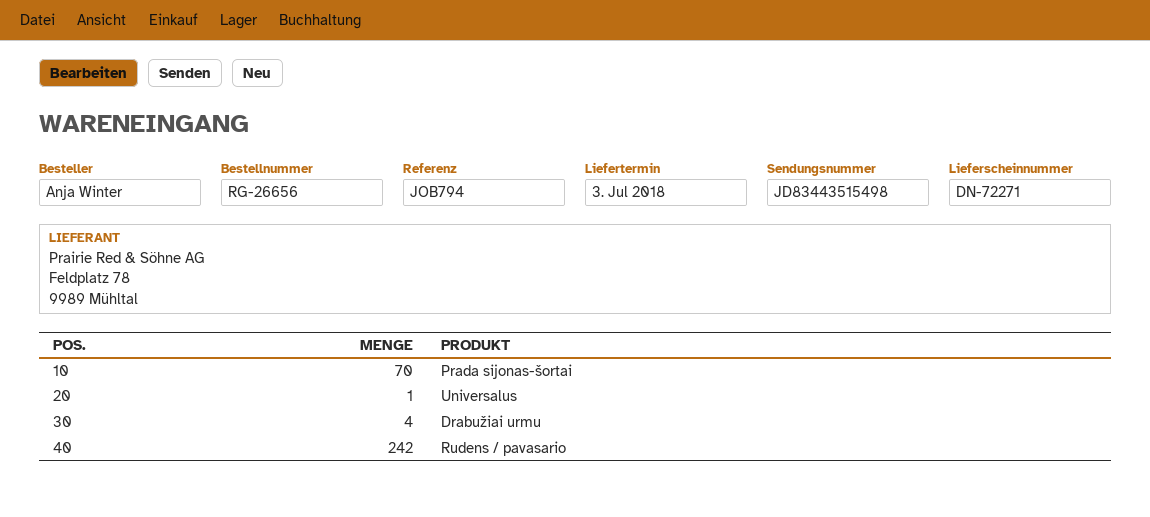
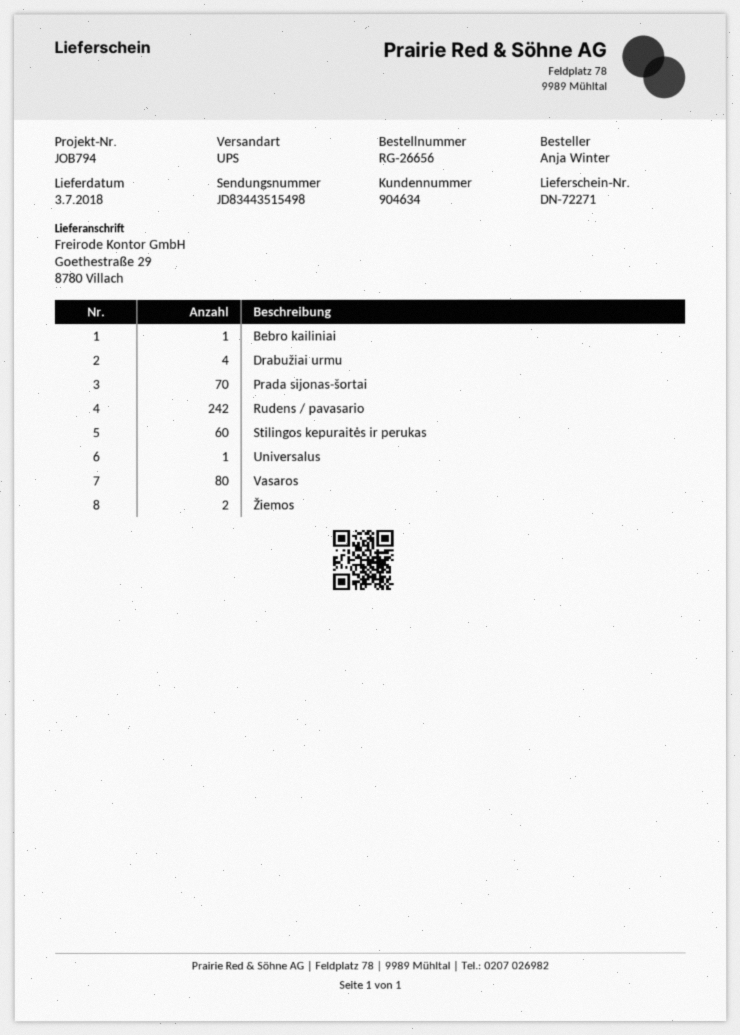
Bebro kailiniai: none -> 1
Stilingos kepuraitės ir perukas: none -> 60
Vasaros: none -> 80
Žiemos: none -> 2

